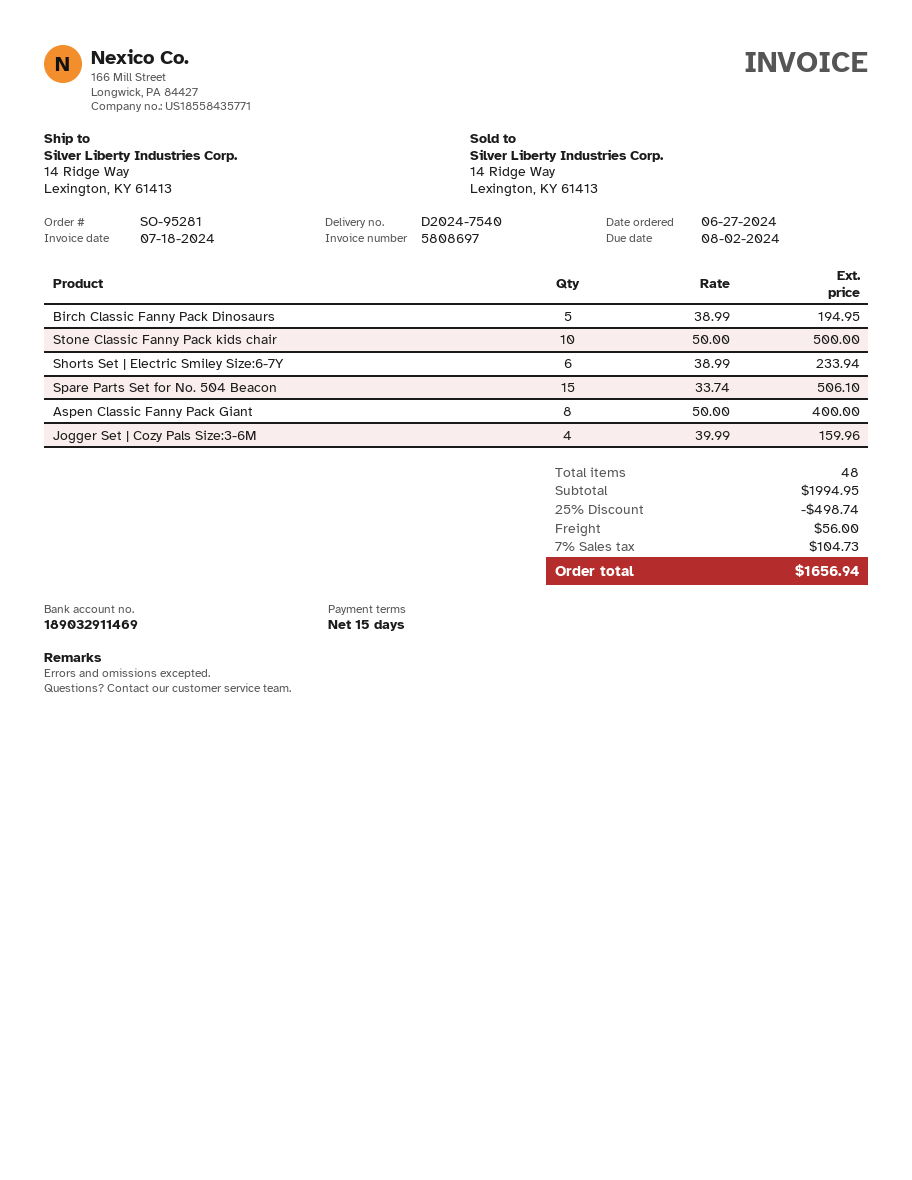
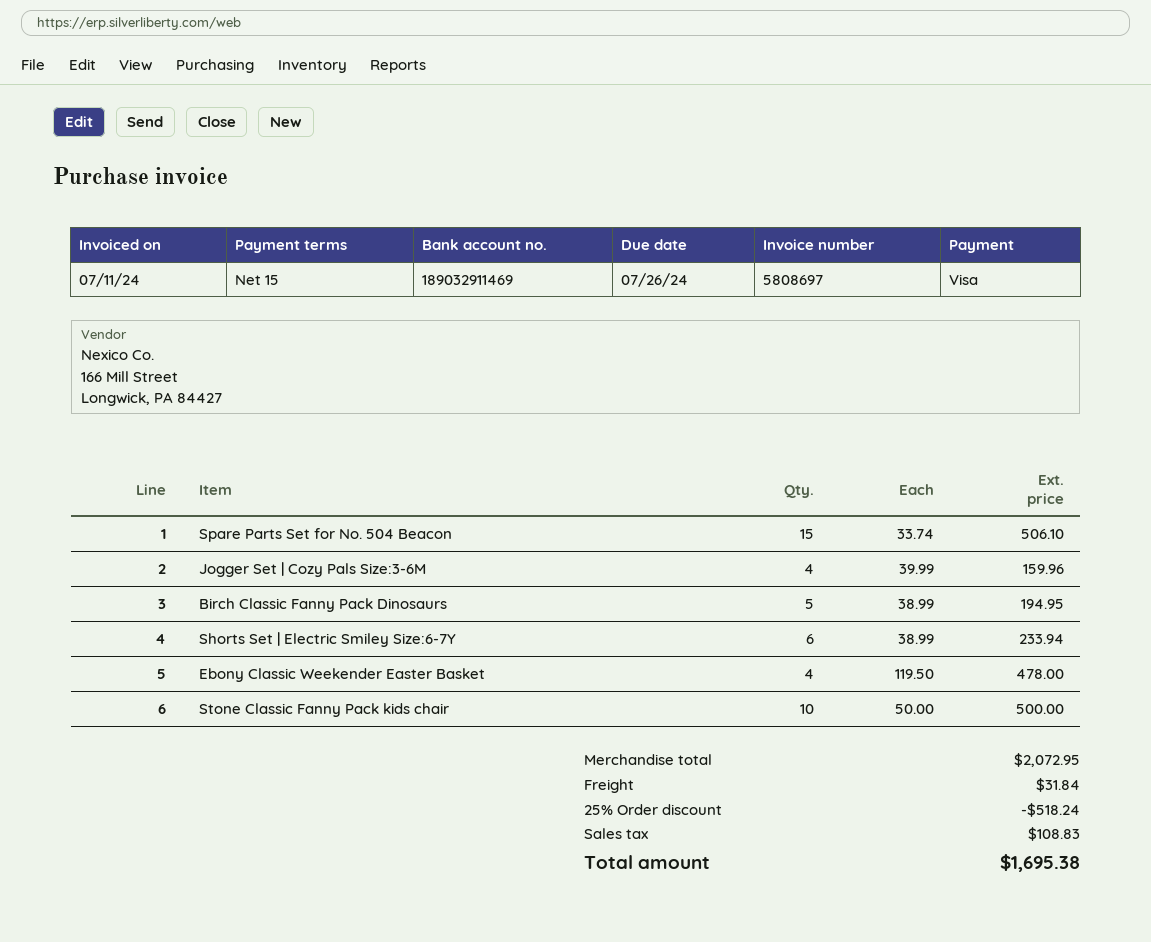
invoice date: 2024-07-18 -> 2024-07-11
due date: 2024-08-02 -> 2024-07-26
Aspen Classic Fanny Pack Giant: 8 x 50.00 = 400.00 -> none
Ebony Classic Weekender Easter Basket: none -> 4 x 119.50 = 478.00
subtotal: 1994.95 -> 2072.95
discount: 25% = 498.74 -> 25% = 518.24
shipping: 56.00 -> 31.84
tax: 104.73 -> 108.83
total: 1656.94 -> 1695.38

